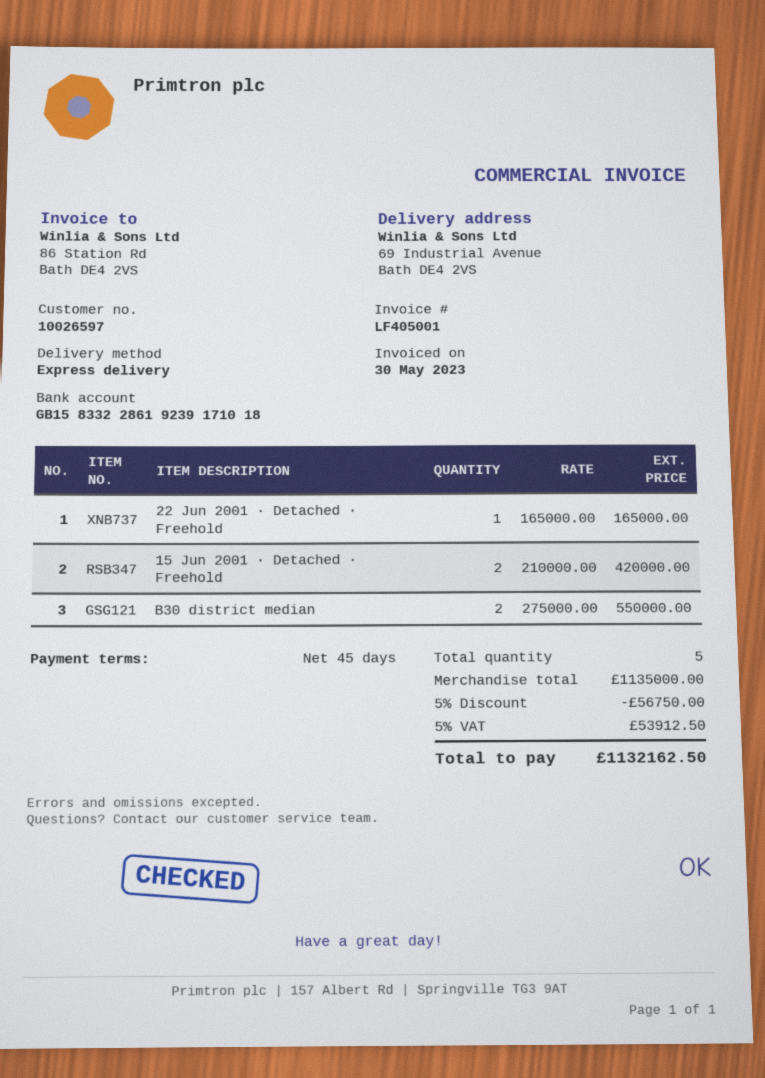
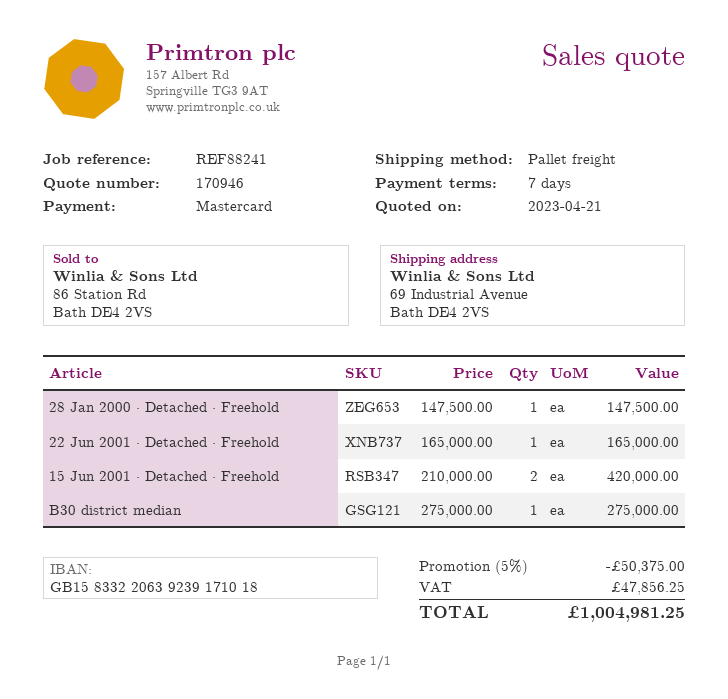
payment terms: 45 days -> 7 days
bank account: GB15833228619239171018 -> GB15833220639239171018
shipping method: express -> pallet freight
B30 district median: 2 x 275000.00 = 550000.00 -> 1 x 275000.00 = 275000.00
28 Jan 2000 · Detached · Freehold: none -> 1 x 147500.00 = 147500.00
discount: 5% = 56750.00 -> 5% = 50375.00
tax: 53912.50 -> 47856.25
total: 1132162.50 -> 1004981.25

